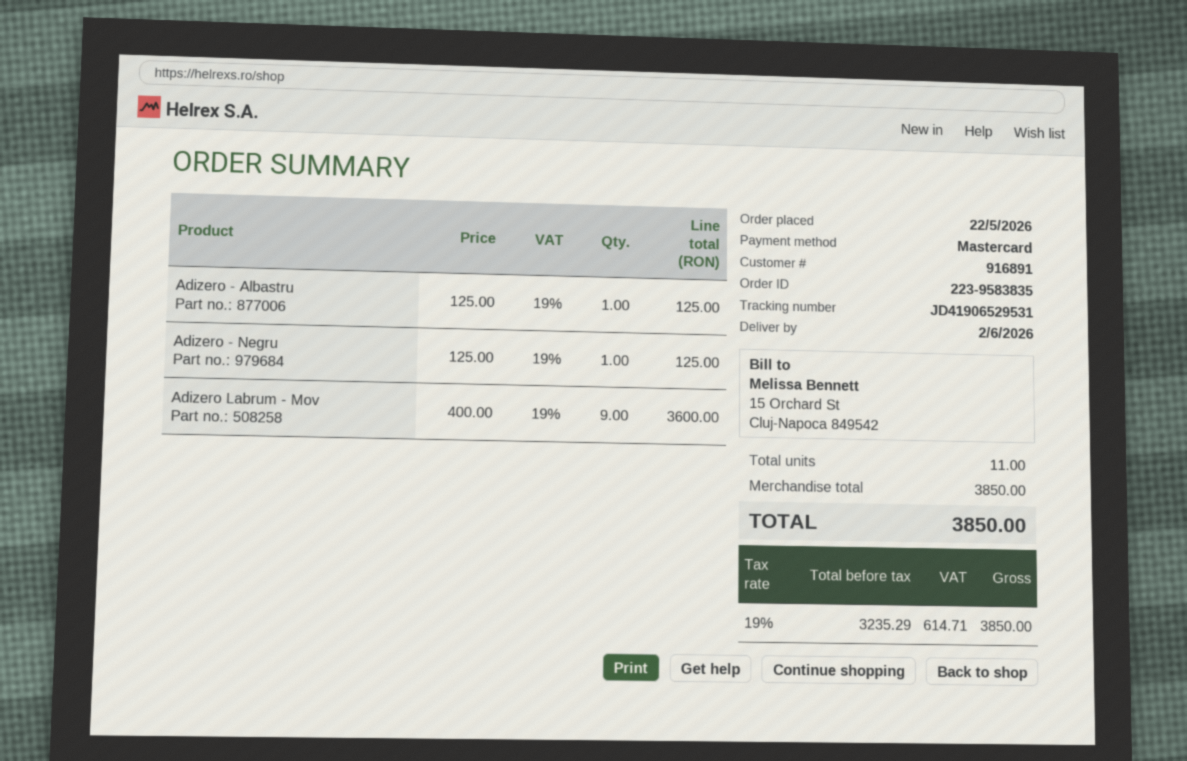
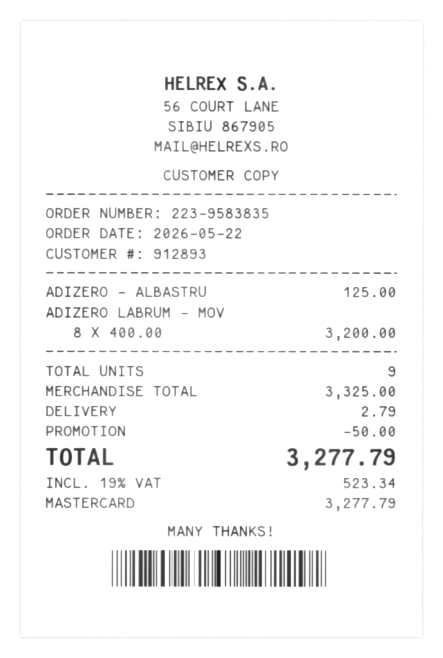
customer number: 916891 -> 912893
Adizero - Negru: 1 x 125.00 = 125.00 -> none
Adizero Labrum - Mov: 9 x 400.00 = 3600.00 -> 8 x 400.00 = 3200.00
total quantity: 11 -> 9
subtotal: 3850.00 -> 3325.00
discount: none -> 50.00
shipping: none -> 2.79
tax: 19% = 614.71 -> 19% = 523.34
total: 3850.00 -> 3277.79

